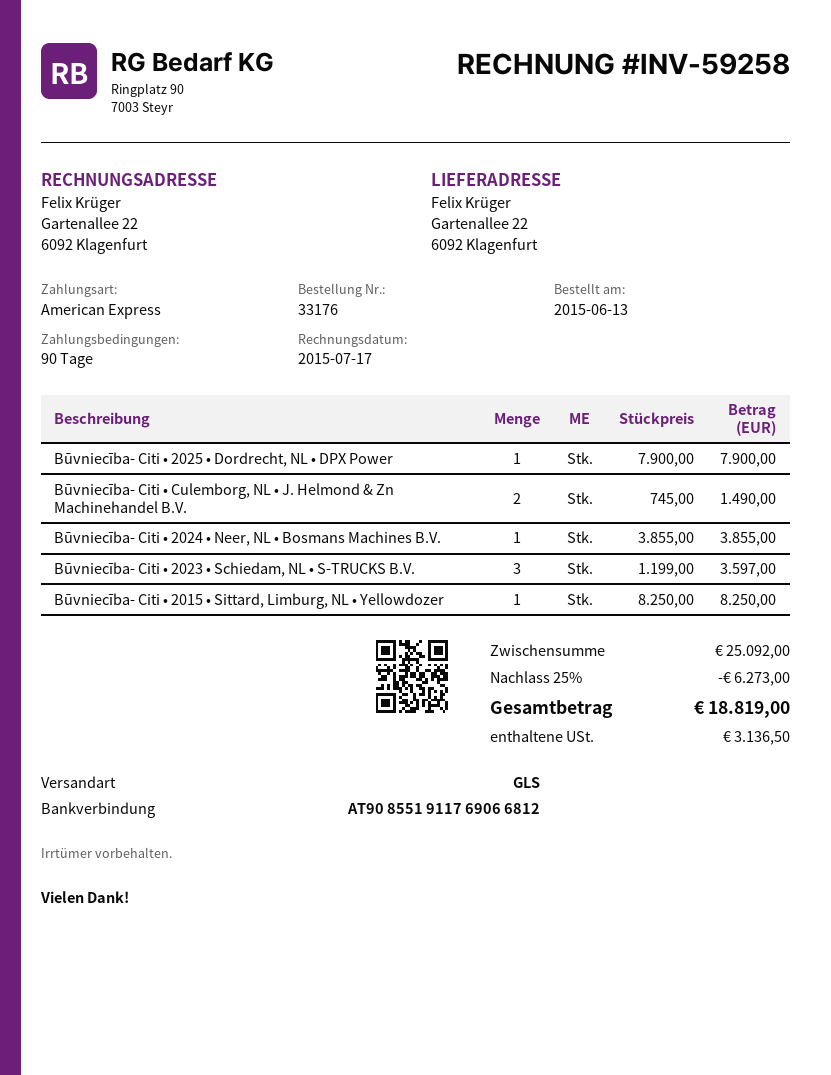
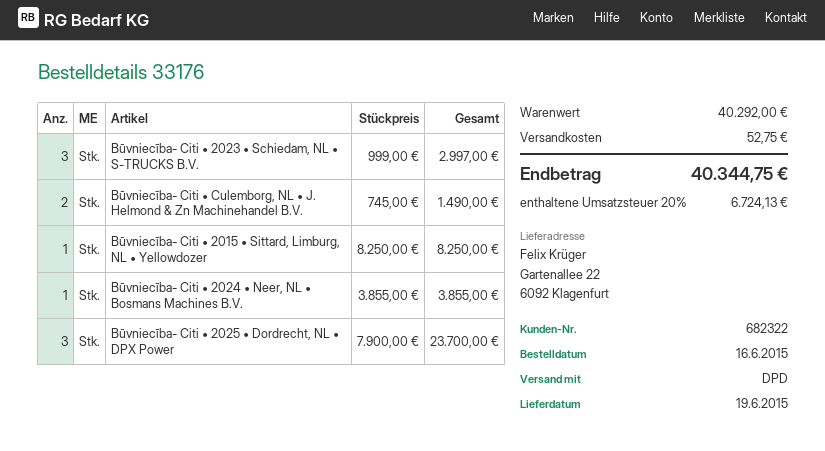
order date: 2015-06-13 -> 2015-06-16
shipping method: GLS -> DPD
Būvniecība- Citi • 2025 • Dordrecht, NL • DPX Power: 1 x 7900.00 = 7900.00 -> 3 x 7900.00 = 23700.00
Būvniecība- Citi • 2023 • Schiedam, NL • S-TRUCKS B.V.: 3 x 1199.00 = 3597.00 -> 3 x 999.00 = 2997.00
subtotal: 25092.00 -> 40292.00
discount: 25% = 6273.00 -> none
shipping: none -> 52.75
tax: 3136.50 -> 6724.13
total: 18819.00 -> 40344.75

